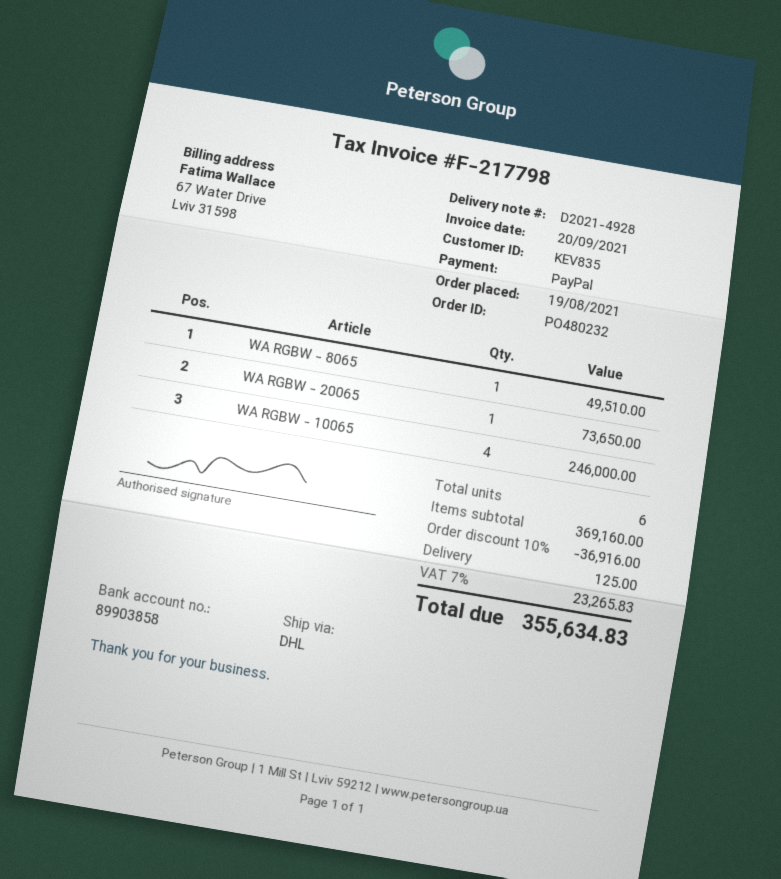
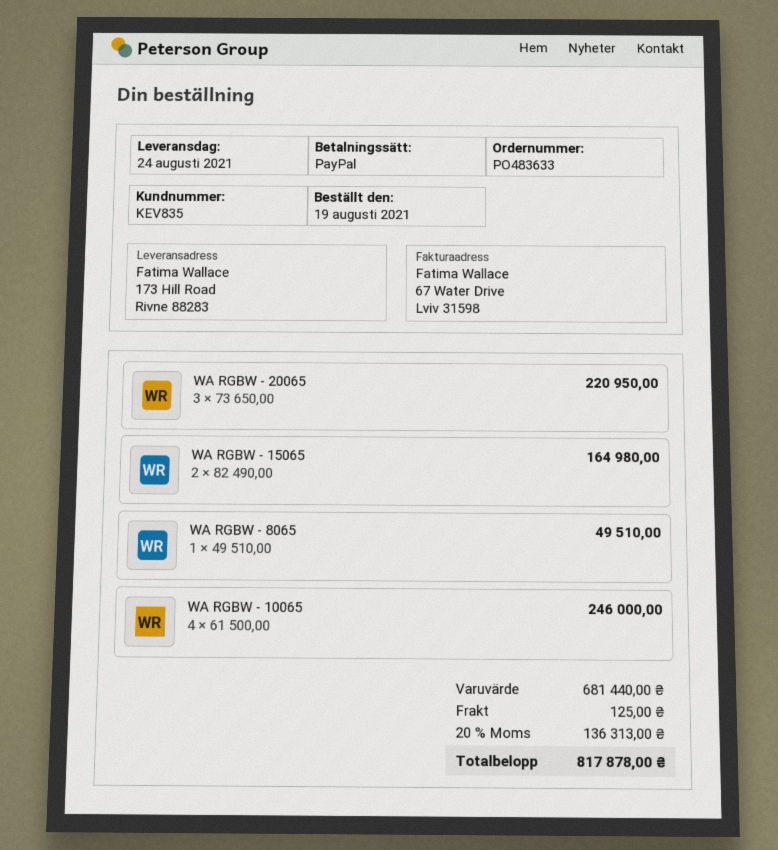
order number: PO480232 -> PO483633
WA RGBW - 20065: 1 for 73650.00 -> 3 for 220950.00
WA RGBW - 15065: none -> 2 for 164980.00
subtotal: 369160.00 -> 681440.00
discount: 10% = 36916.00 -> none
tax: 7% = 23265.83 -> 20% = 136313.00
total: 355634.83 -> 817878.00

